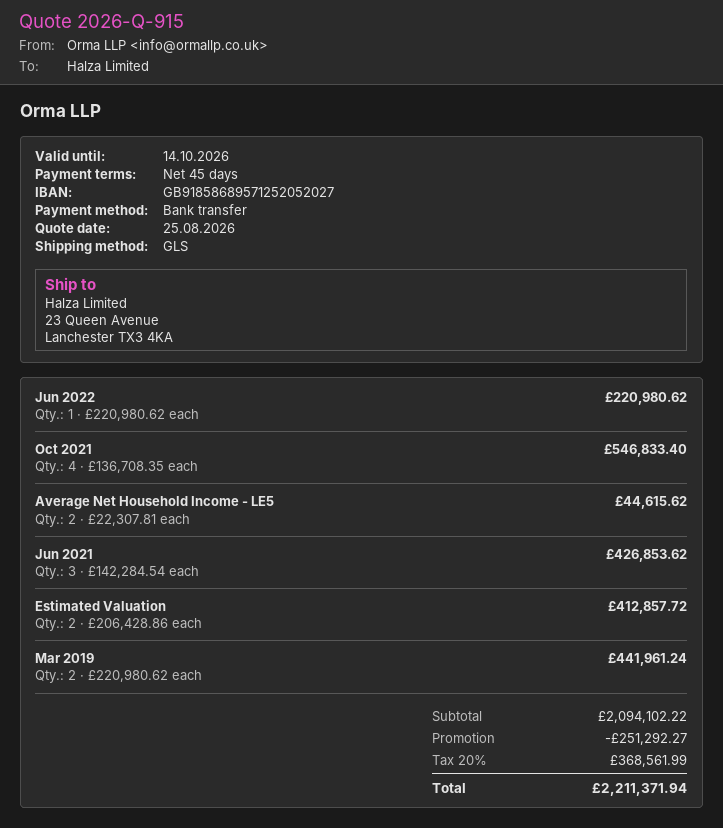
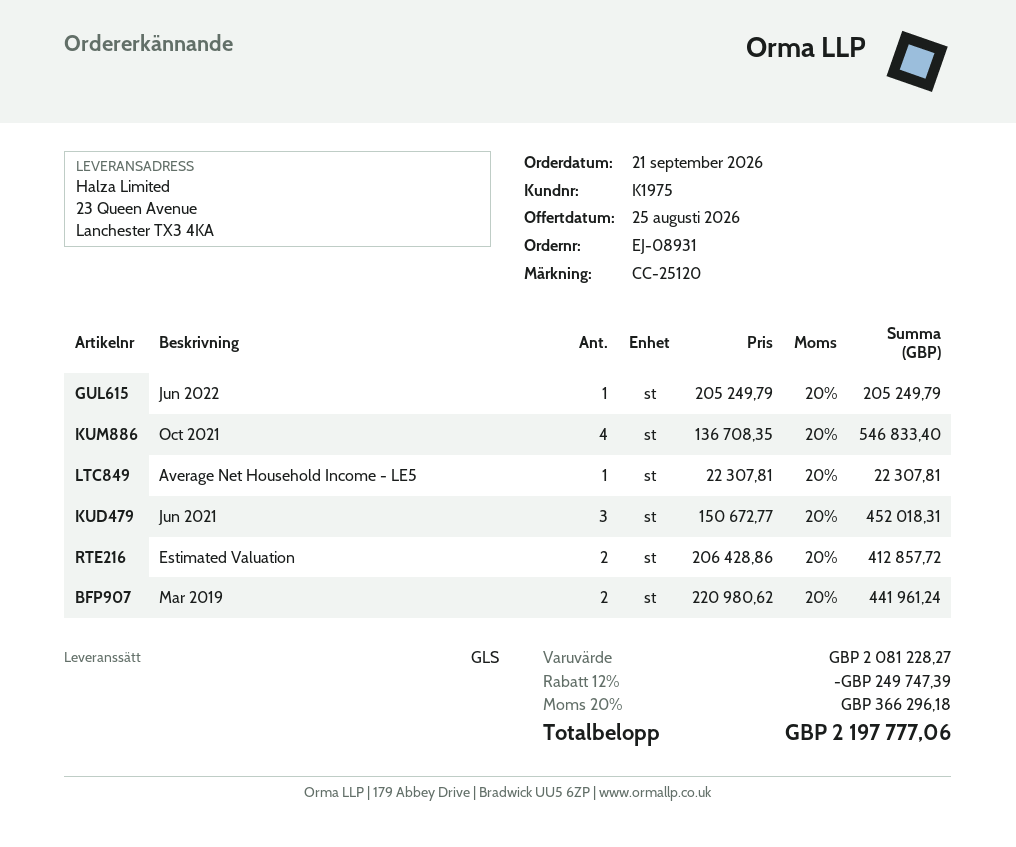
Jun 2022: 1 x 220980.62 = 220980.62 -> 1 x 205249.79 = 205249.79
Average Net Household Income - LE5: 2 x 22307.81 = 44615.62 -> 1 x 22307.81 = 22307.81
Jun 2021: 3 x 142284.54 = 426853.62 -> 3 x 150672.77 = 452018.31
subtotal: 2094102.22 -> 2081228.27
discount: 251292.27 -> 249747.39
tax: 20% = 368561.99 -> 20% = 366296.18
total: 2211371.94 -> 2197777.06

